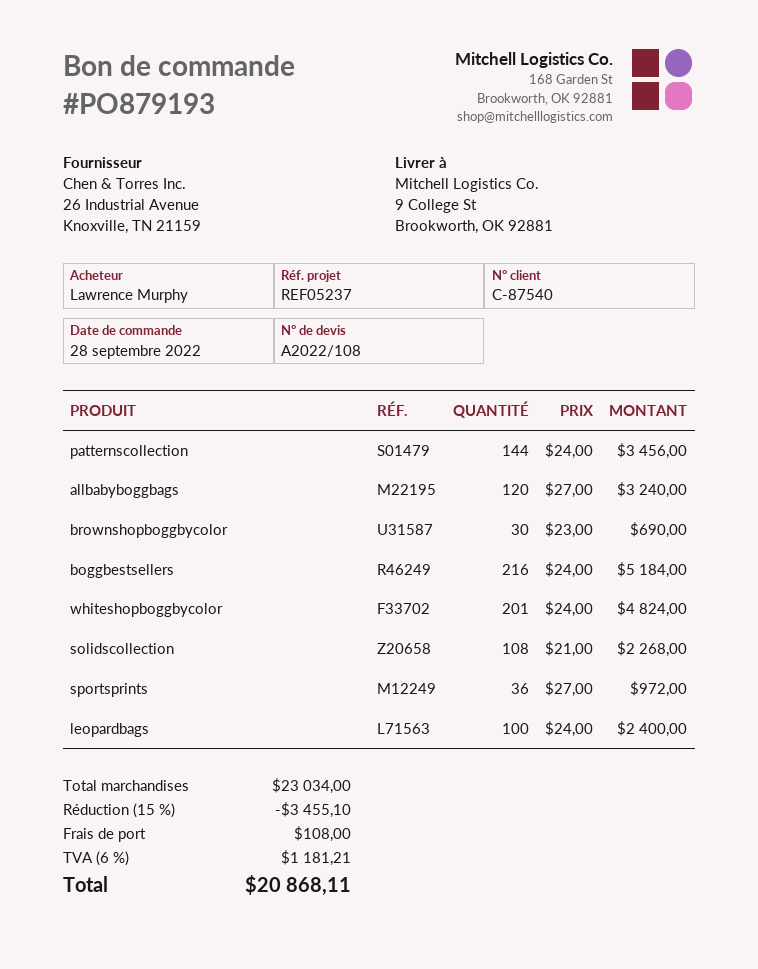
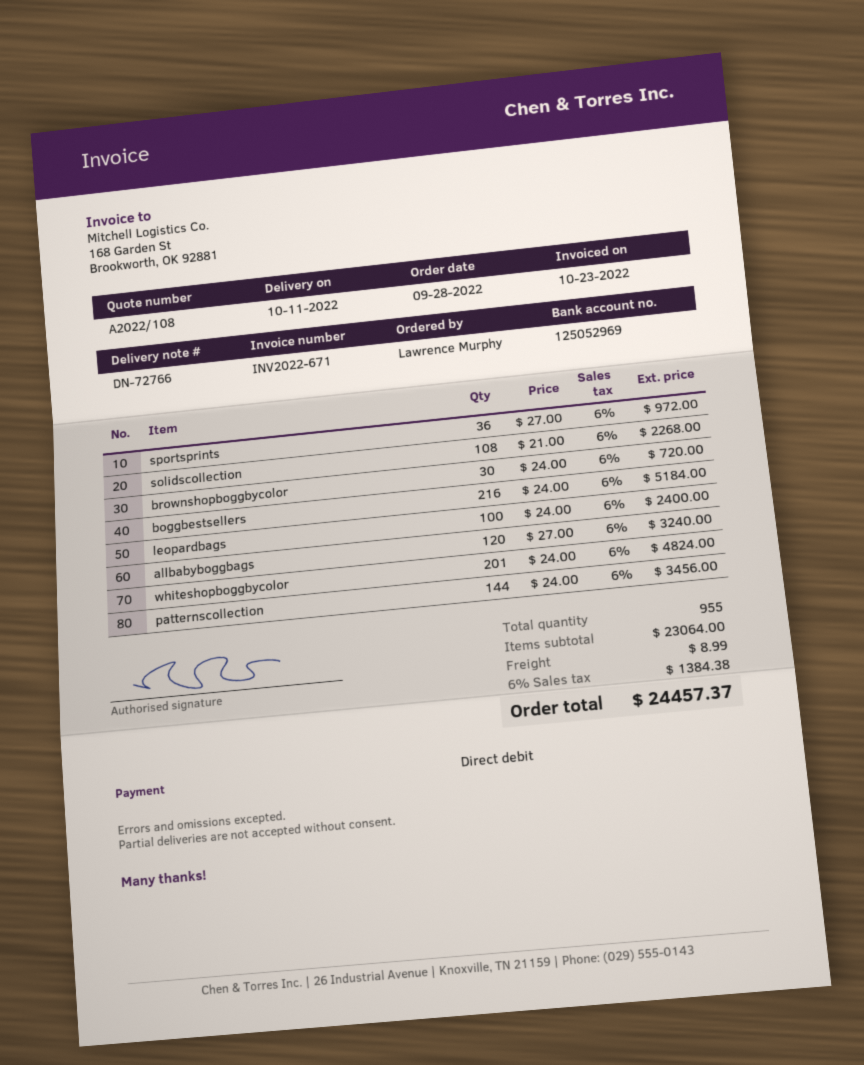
brownshopboggbycolor: 30 x 23.00 = 690.00 -> 30 x 24.00 = 720.00
subtotal: 23034.00 -> 23064.00
discount: 15% = 3455.10 -> none
shipping: 108.00 -> 8.99
tax: 6% = 1181.21 -> 6% = 1384.38
total: 20868.11 -> 24457.37

